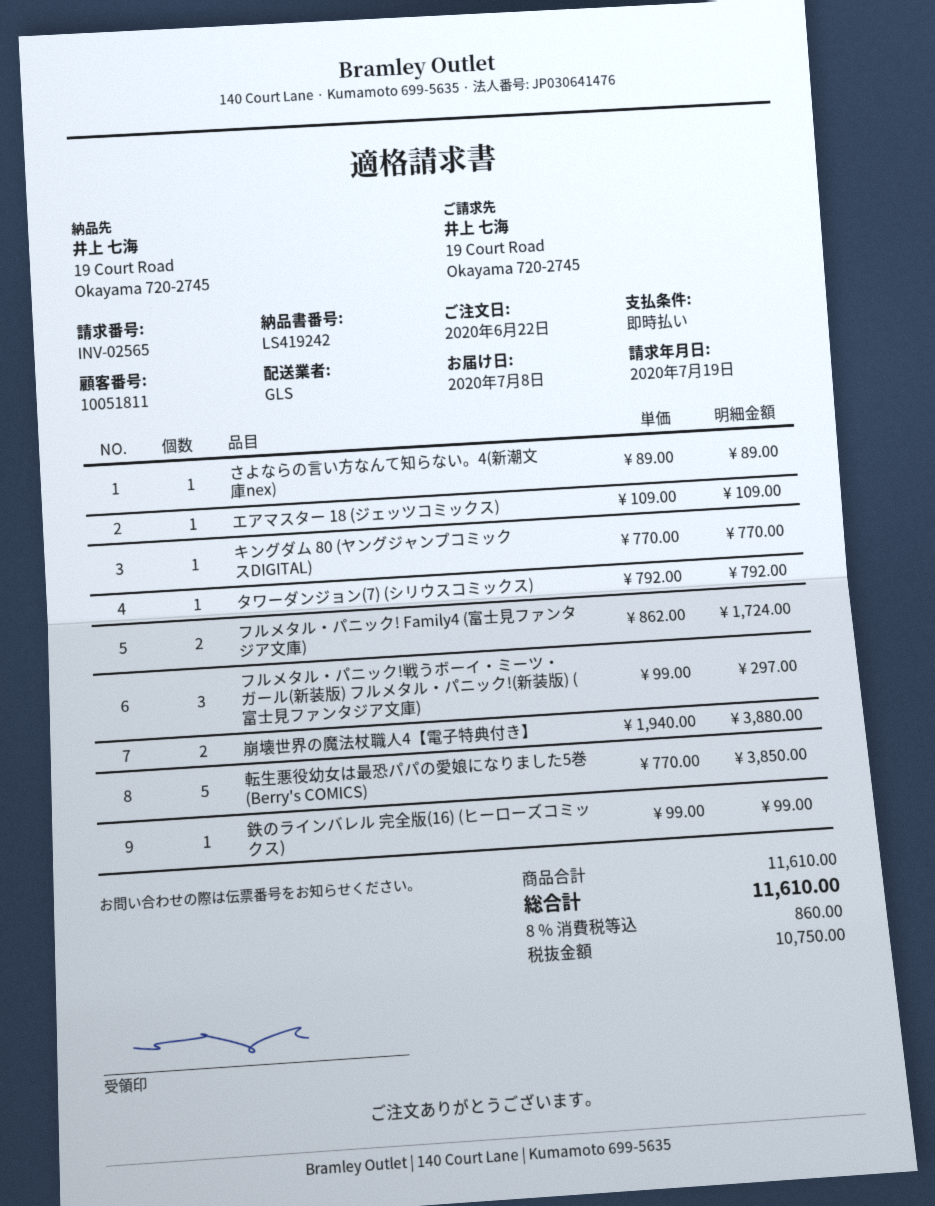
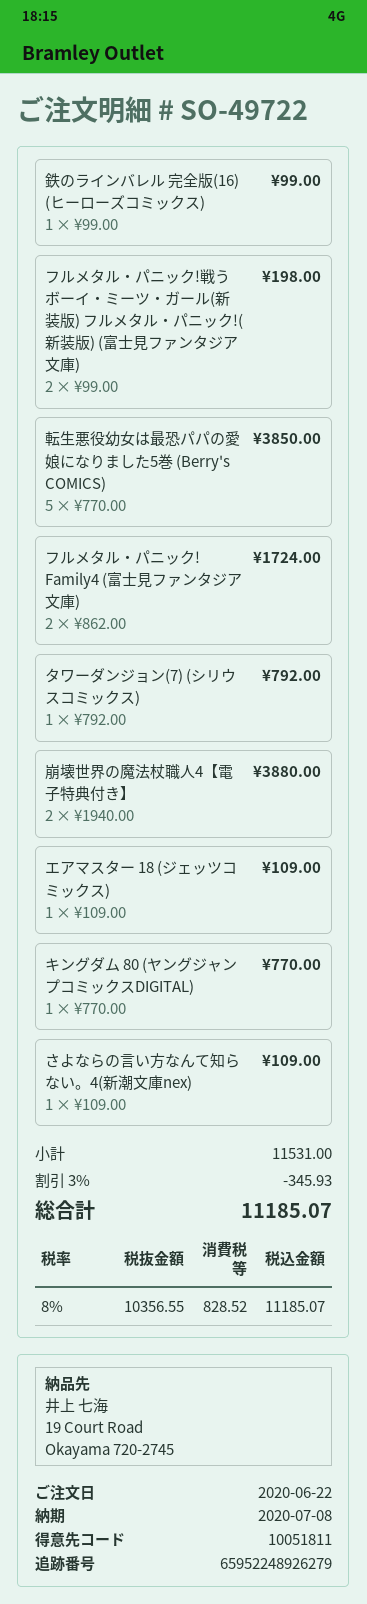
さよならの言い方なんて知らない。4(新潮文庫nex): 1 x 89.00 = 89.00 -> 1 x 109.00 = 109.00
フルメタル・パニック!戦うボーイ・ミーツ・ガール(新装版) フルメタル・パニック!(新装版) (富士見ファンタジア文庫): 3 x 99.00 = 297.00 -> 2 x 99.00 = 198.00
subtotal: 11610.00 -> 11531.00
discount: none -> 3% = 345.93
net: 10750.00 -> 10356.55
tax: 8% = 860.00 -> 8% = 828.52
total: 11610.00 -> 11185.07

